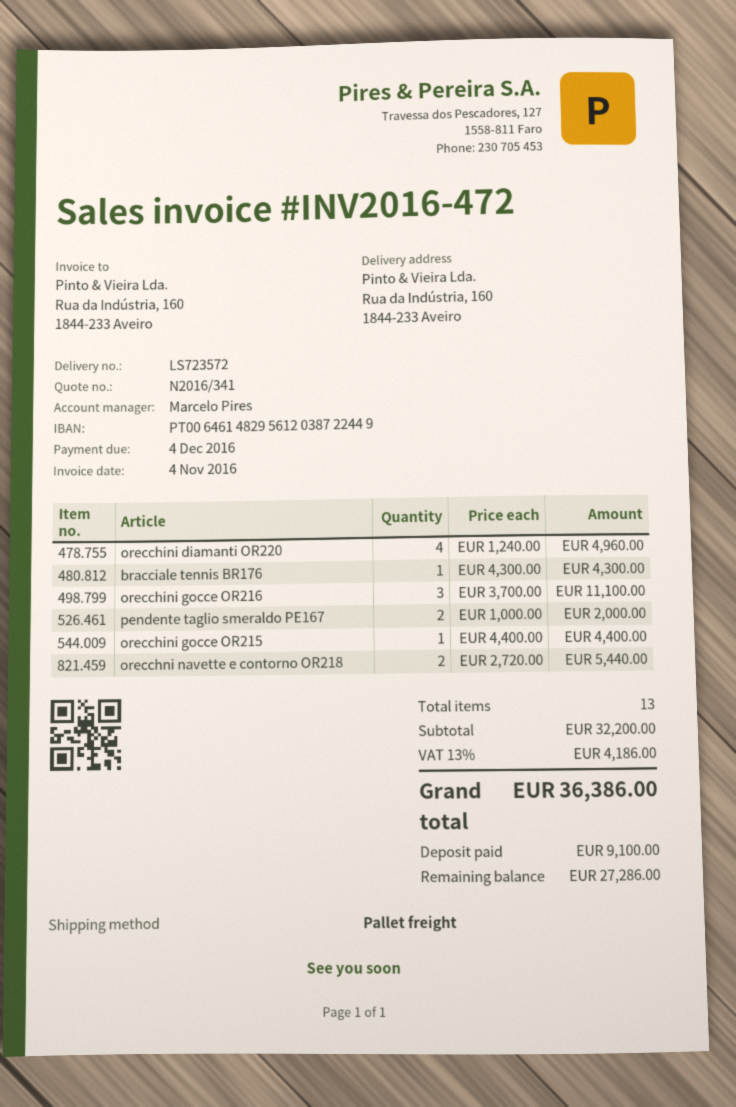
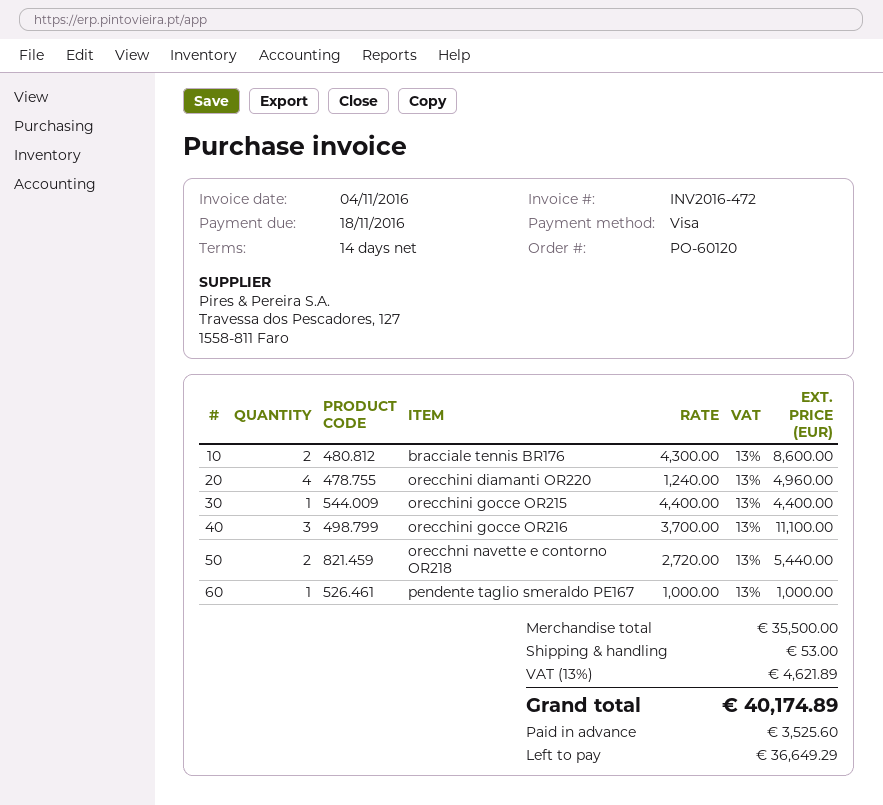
due date: 2016-12-04 -> 2016-11-18
bracciale tennis BR176: 1 x 4300.00 = 4300.00 -> 2 x 4300.00 = 8600.00
pendente taglio smeraldo PE167: 2 x 1000.00 = 2000.00 -> 1 x 1000.00 = 1000.00
subtotal: 32200.00 -> 35500.00
shipping: none -> 53.00
tax: 13% = 4186.00 -> 13% = 4621.89
total: 36386.00 -> 40174.89
deposit: 9100.00 -> 3525.60
balance: 27286.00 -> 36649.29

